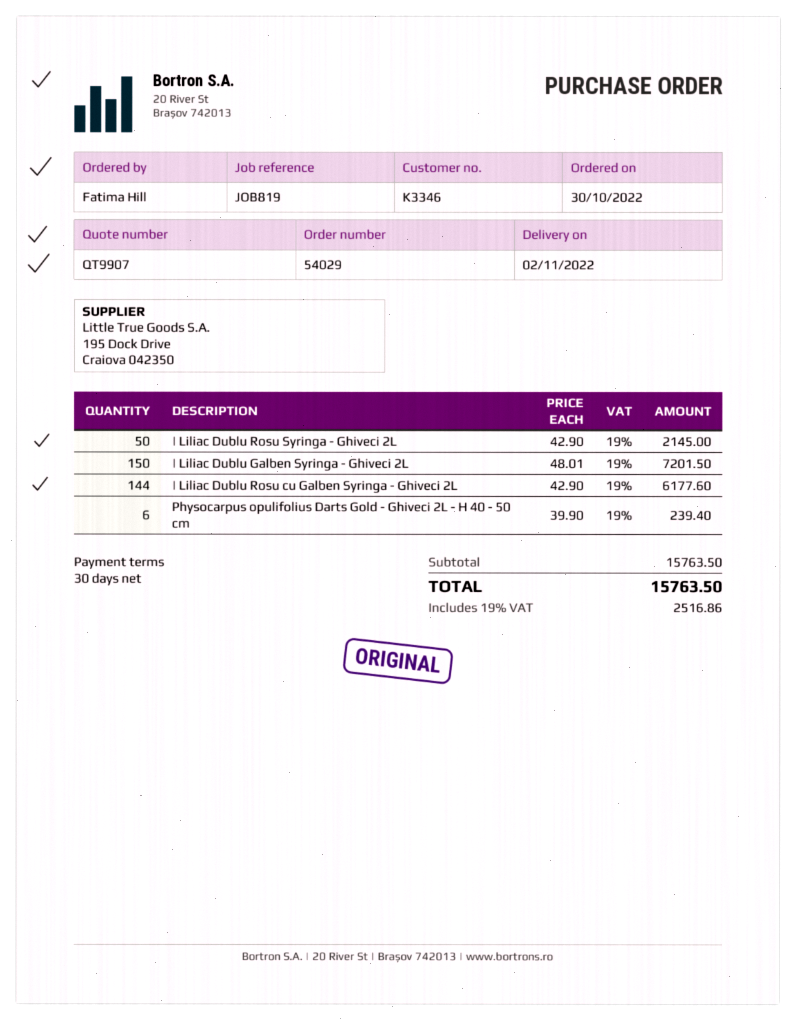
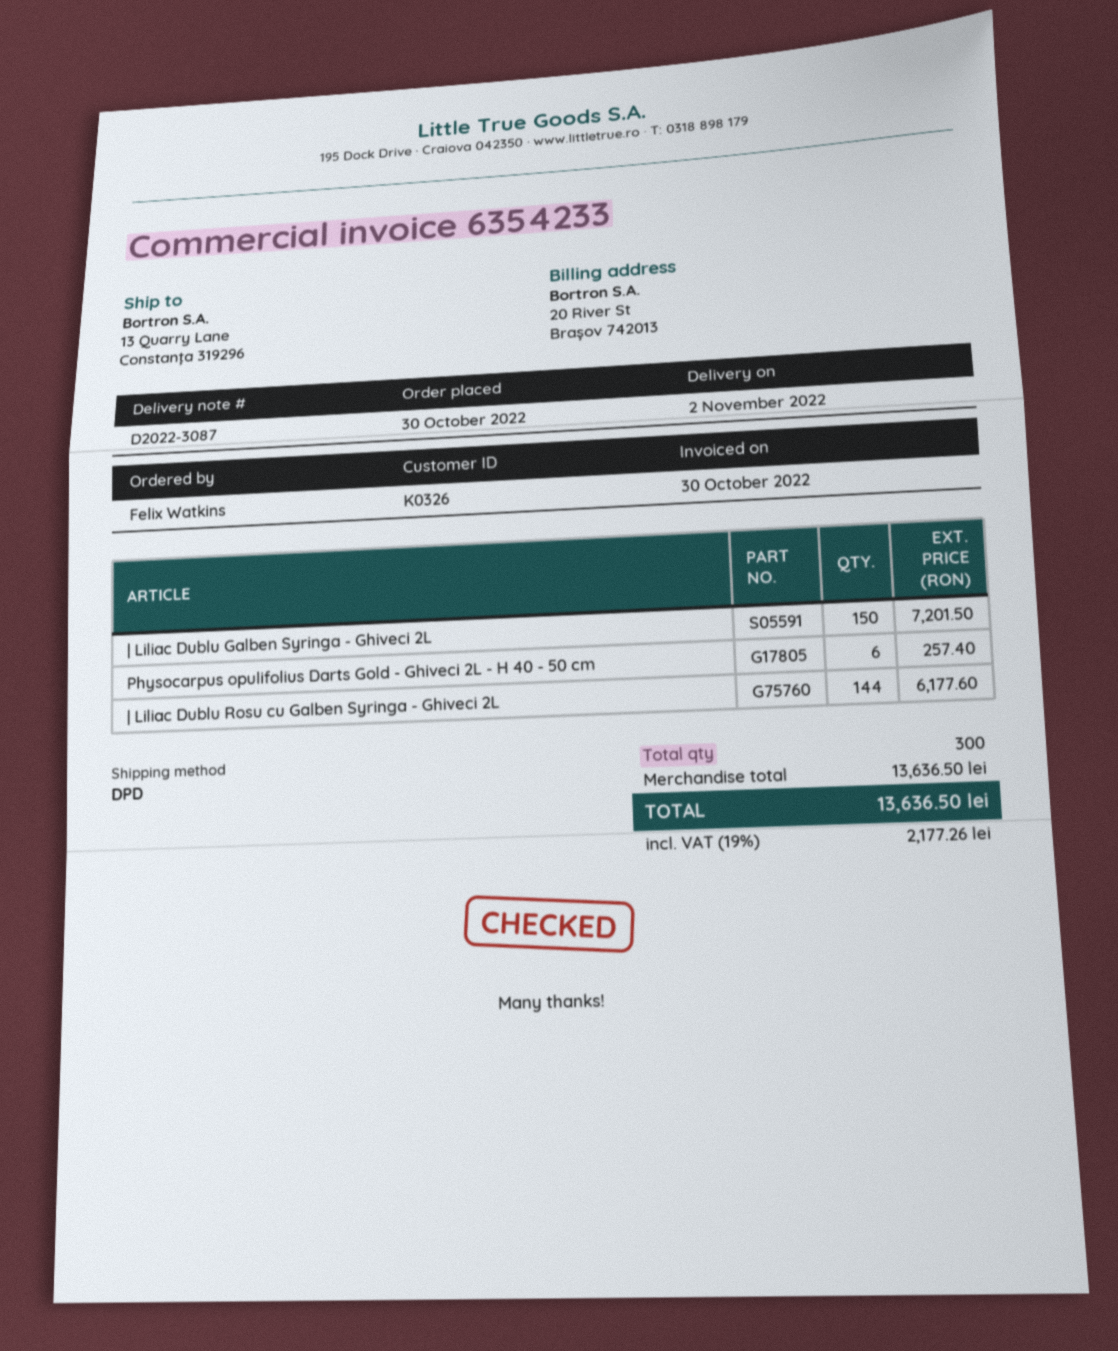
customer number: K3346 -> K0326
ordered by: Fatima Hill -> Felix Watkins
| Liliac Dublu Rosu Syringa - Ghiveci 2L: 50 for 2145.00 -> none
Physocarpus opulifolius Darts Gold - Ghiveci 2L - H 40 - 50 cm: 6 for 239.40 -> 6 for 257.40
subtotal: 15763.50 -> 13636.50
tax: 19% = 2516.86 -> 19% = 2177.26
total: 15763.50 -> 13636.50

